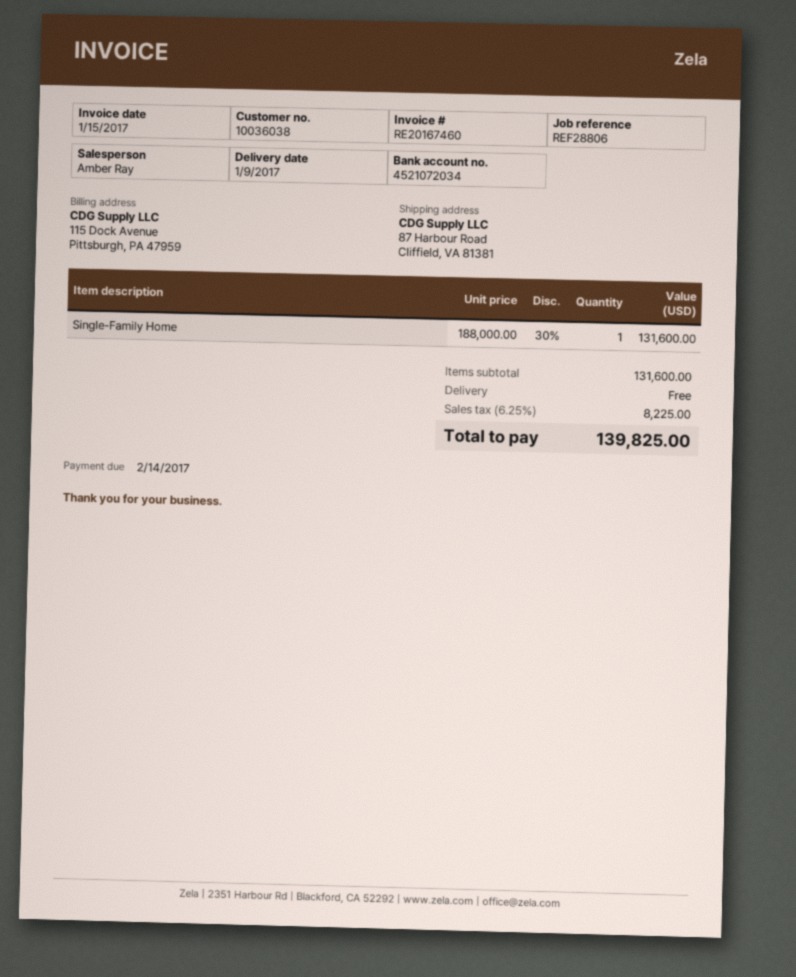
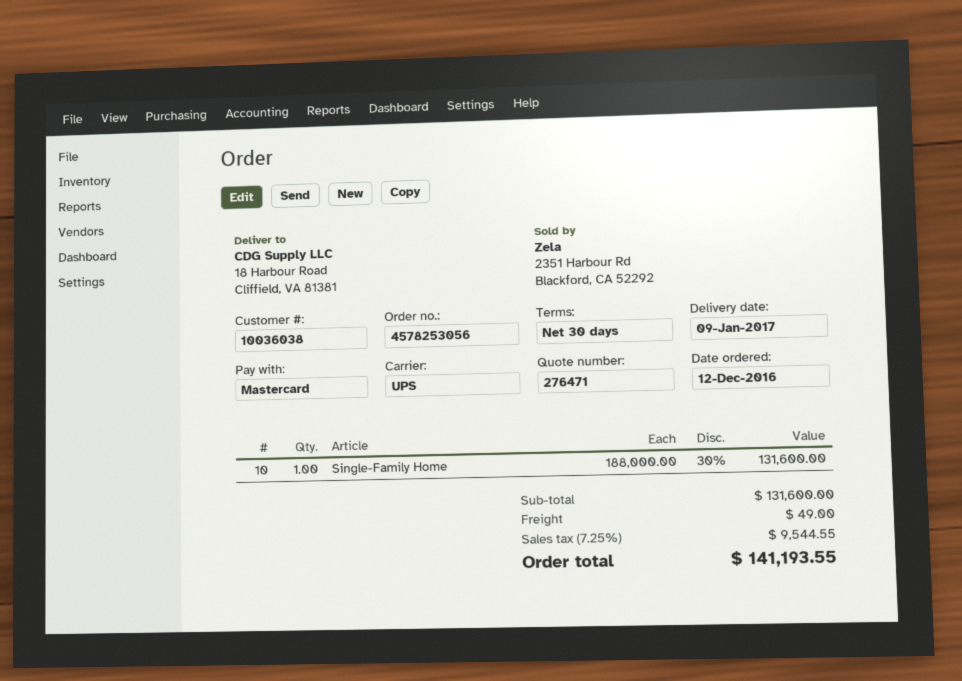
ship to: 87 Harbour Road, Cliffield, VA 81381 -> 18 Harbour Road, Cliffield, VA 81381
shipping: 0.00 -> 49.00
tax: 6.25% = 8225.00 -> 7.25% = 9544.55
total: 139825.00 -> 141193.55

